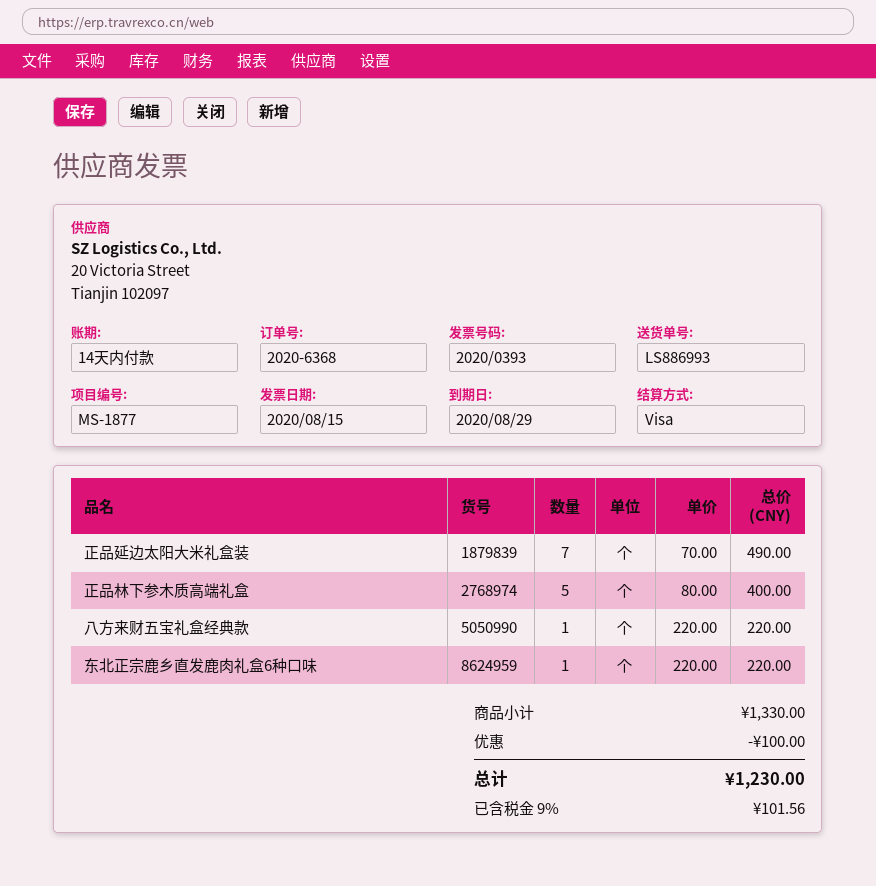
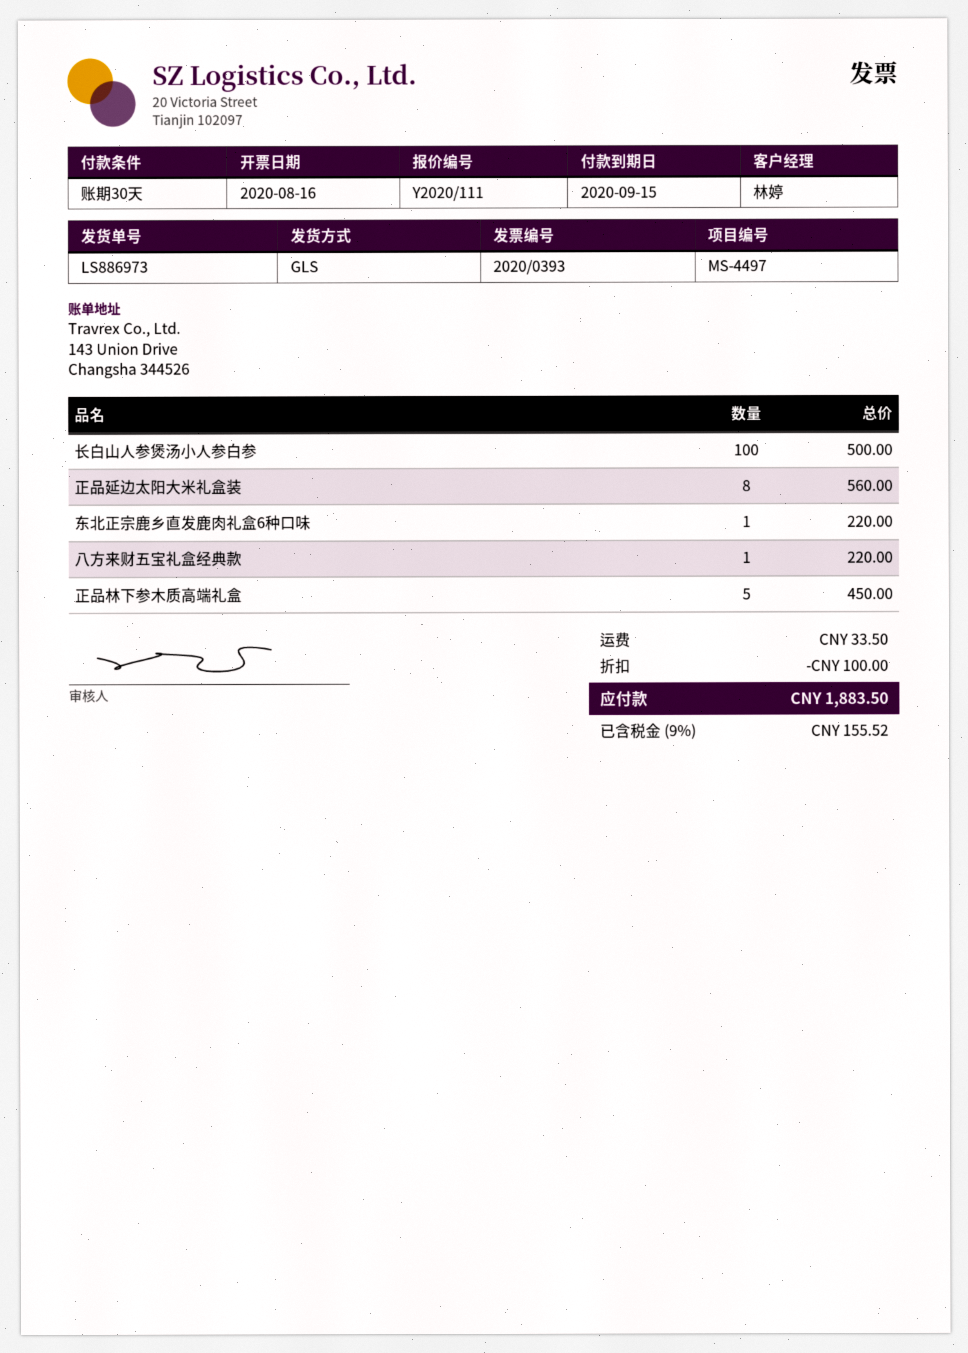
delivery note number: LS886993 -> LS886973
invoice date: 2020-08-15 -> 2020-08-16
payment terms: 14 days -> 30 days
due date: 2020-08-29 -> 2020-09-15
reference: MS-1877 -> MS-4497
正品延边太阳大米礼盒装: 7 for 490.00 -> 8 for 560.00
正品林下参木质高端礼盒: 5 for 400.00 -> 5 for 450.00
长白山人参煲汤小人参白参: none -> 100 for 500.00
shipping: none -> 33.50
tax: 9% = 101.56 -> 9% = 155.52
total: 1230.00 -> 1883.50

